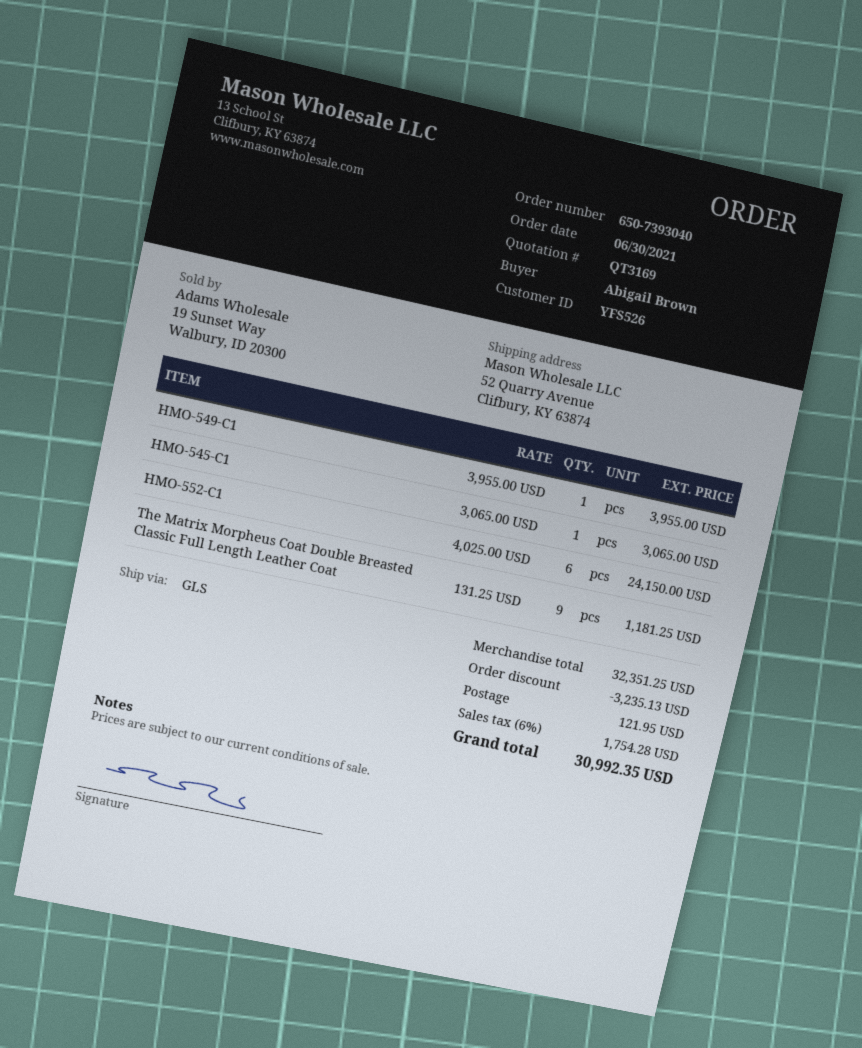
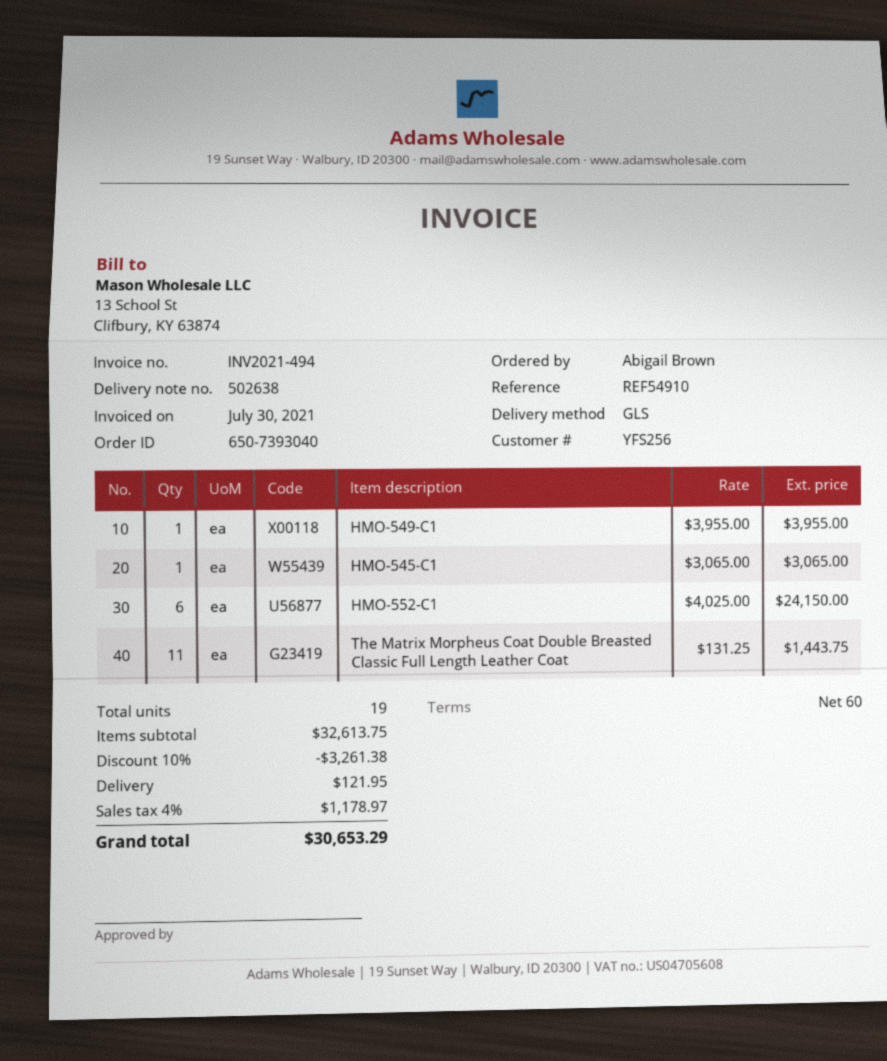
customer number: YFS526 -> YFS256
The Matrix Morpheus Coat Double Breasted Classic Full Length Leather Coat: 9 x 131.25 = 1181.25 -> 11 x 131.25 = 1443.75
subtotal: 32351.25 -> 32613.75
discount: 3235.13 -> 3261.38
tax: 6% = 1754.28 -> 4% = 1178.97
total: 30992.35 -> 30653.29

